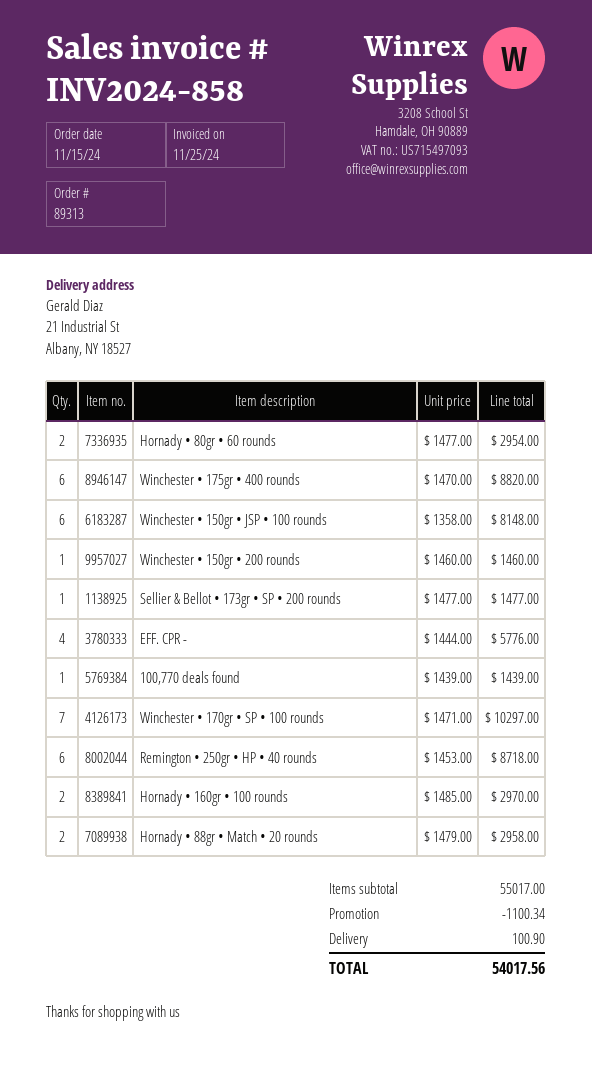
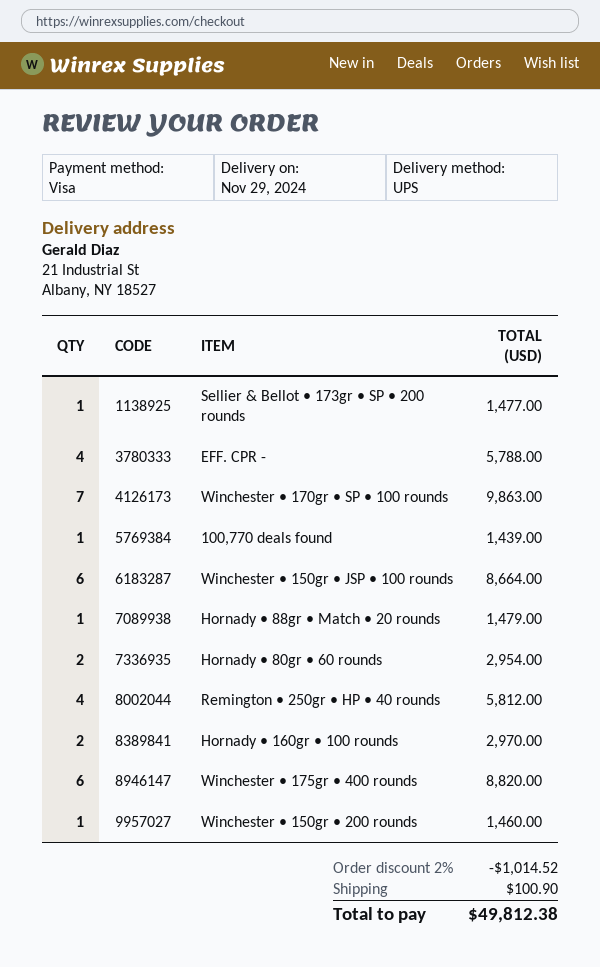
Winchester • 150gr • JSP • 100 rounds: 6 for 8148.00 -> 6 for 8664.00
EFF. CPR -: 4 for 5776.00 -> 4 for 5788.00
Winchester • 170gr • SP • 100 rounds: 7 for 10297.00 -> 7 for 9863.00
Remington • 250gr • HP • 40 rounds: 6 for 8718.00 -> 4 for 5812.00
Hornady • 88gr • Match • 20 rounds: 2 for 2958.00 -> 1 for 1479.00
discount: 1100.34 -> 1014.52
total: 54017.56 -> 49812.38

